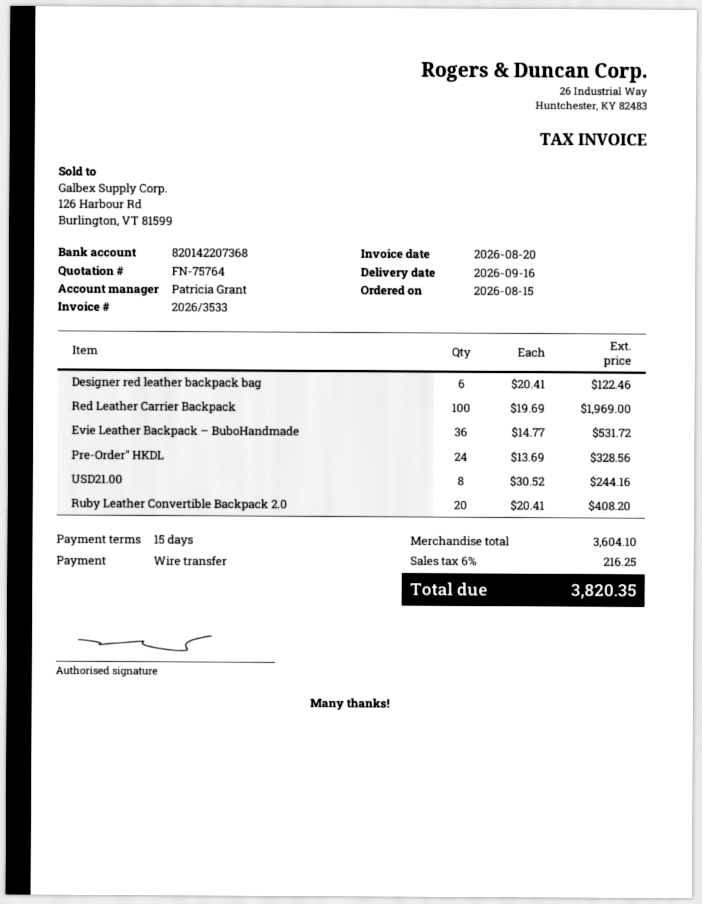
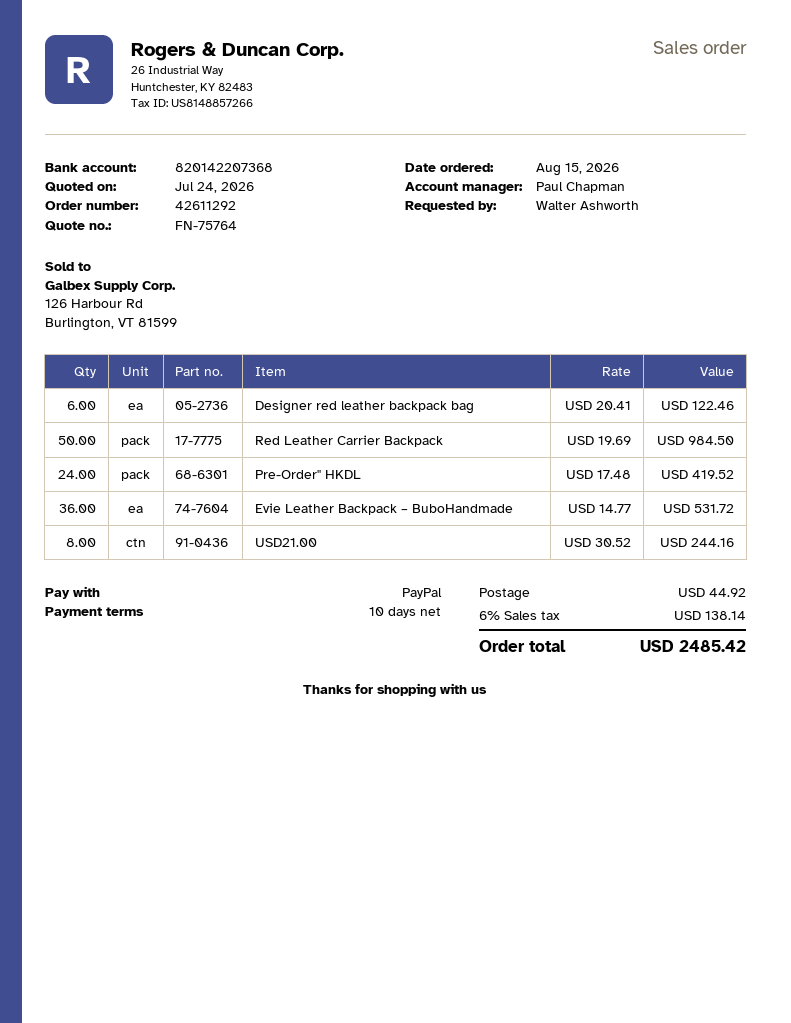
payment terms: 15 days -> 10 days
sales rep: Patricia Grant -> Paul Chapman
payment method: bank transfer -> PayPal
Red Leather Carrier Backpack: 100 x 19.69 = 1969.00 -> 50 x 19.69 = 984.50
Pre-Order" HKDL: 24 x 13.69 = 328.56 -> 24 x 17.48 = 419.52
Ruby Leather Convertible Backpack 2.0: 20 x 20.41 = 408.20 -> none
shipping: none -> 44.92
tax: 6% = 216.25 -> 6% = 138.14
total: 3820.35 -> 2485.42

